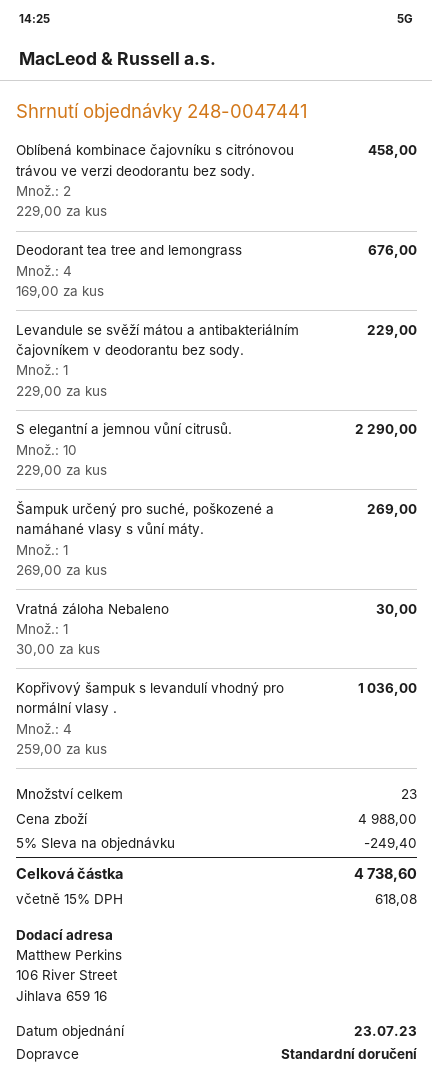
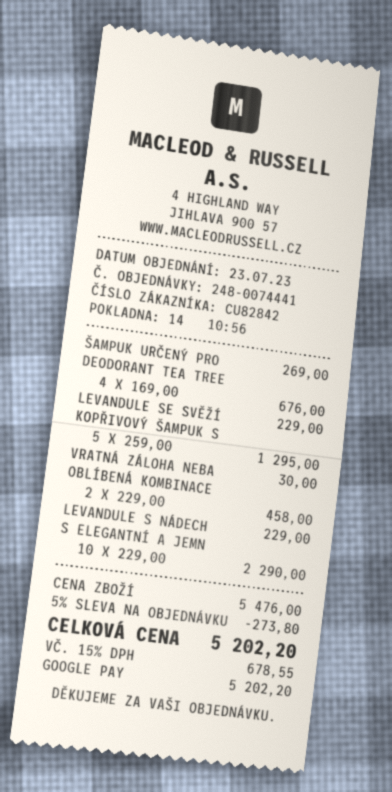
order number: 248-0047441 -> 248-0074441
Kopřivový šampuk s levandulí vhodný pro normální vlasy .: 4 x 259.00 = 1036.00 -> 5 x 259.00 = 1295.00
LEVANDULE S NÁDECH: none -> 1 x 229.00 = 229.00
subtotal: 4988.00 -> 5476.00
discount: 5% = 249.40 -> 5% = 273.80
tax: 15% = 618.08 -> 15% = 678.55
total: 4738.60 -> 5202.20

